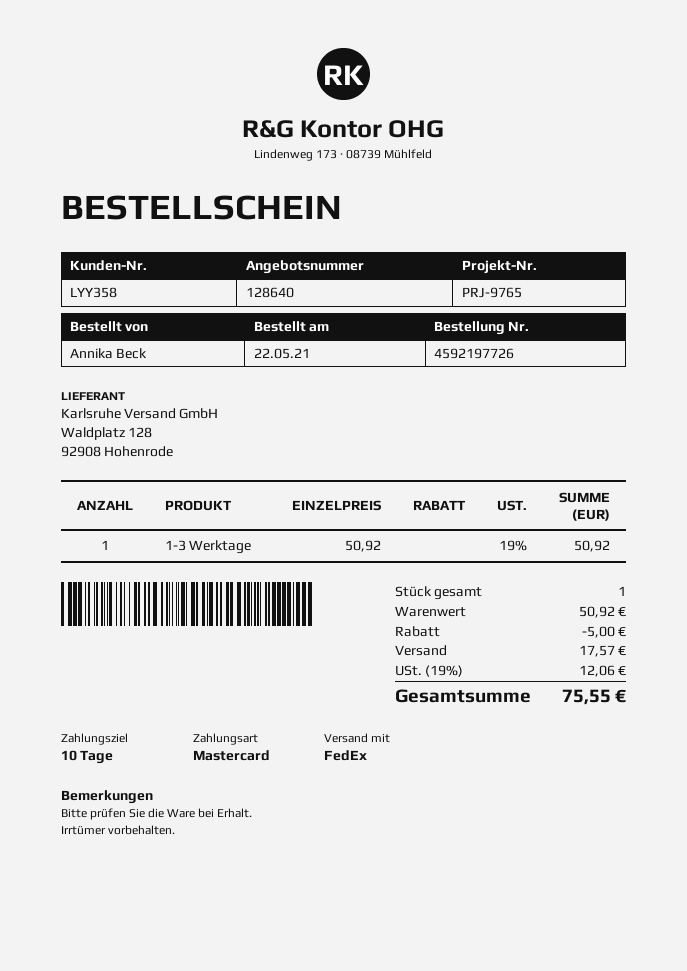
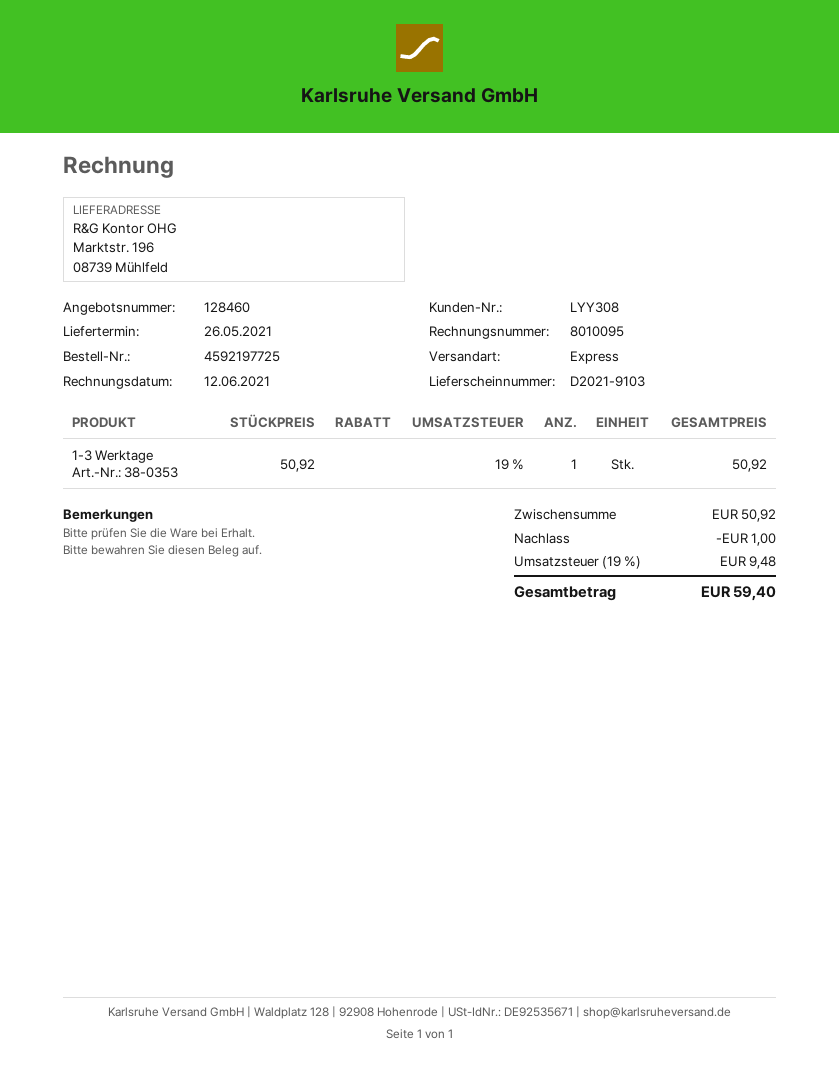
quote number: 128640 -> 128460
order number: 4592197726 -> 4592197725
customer number: LYY358 -> LYY308
shipping method: FedEx -> express
discount: 5.00 -> 1.00
shipping: 17.57 -> none
tax: 19% = 12.06 -> 19% = 9.48
total: 75.55 -> 59.40

